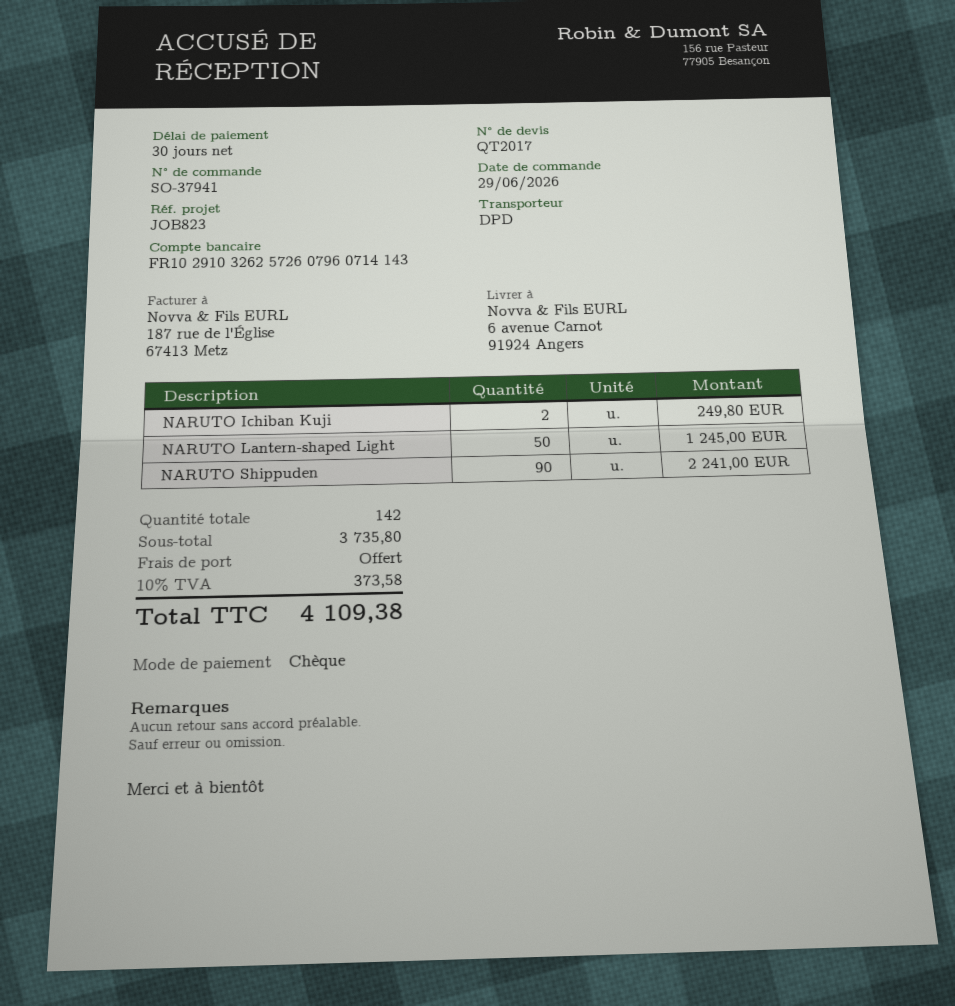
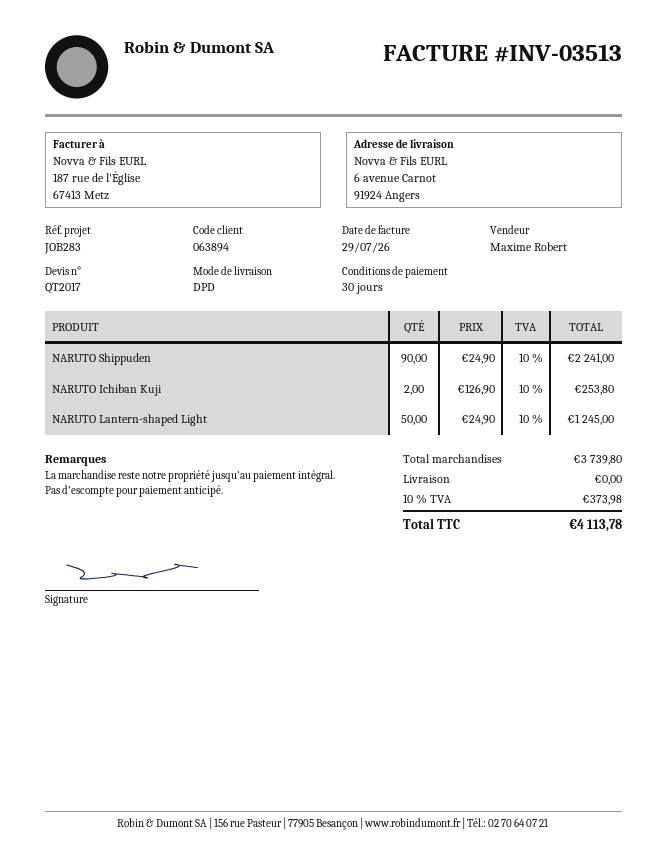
reference: JOB823 -> JOB283
NARUTO Ichiban Kuji: 2 for 249.80 -> 2 for 253.80
subtotal: 3735.80 -> 3739.80
tax: 10% = 373.58 -> 10% = 373.98
total: 4109.38 -> 4113.78

